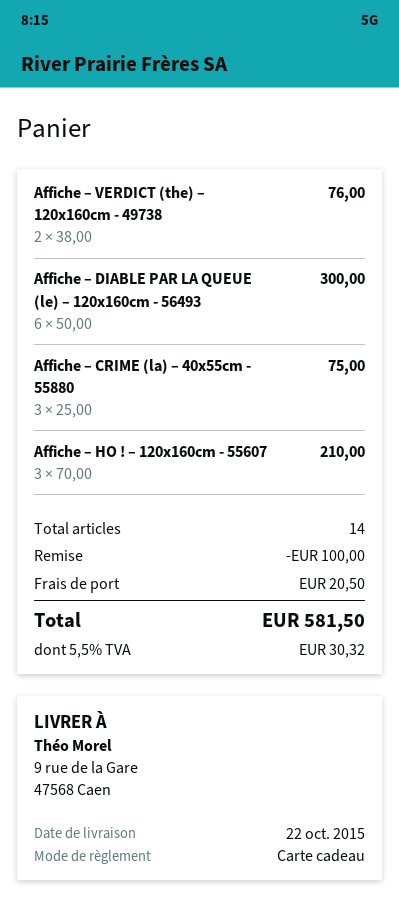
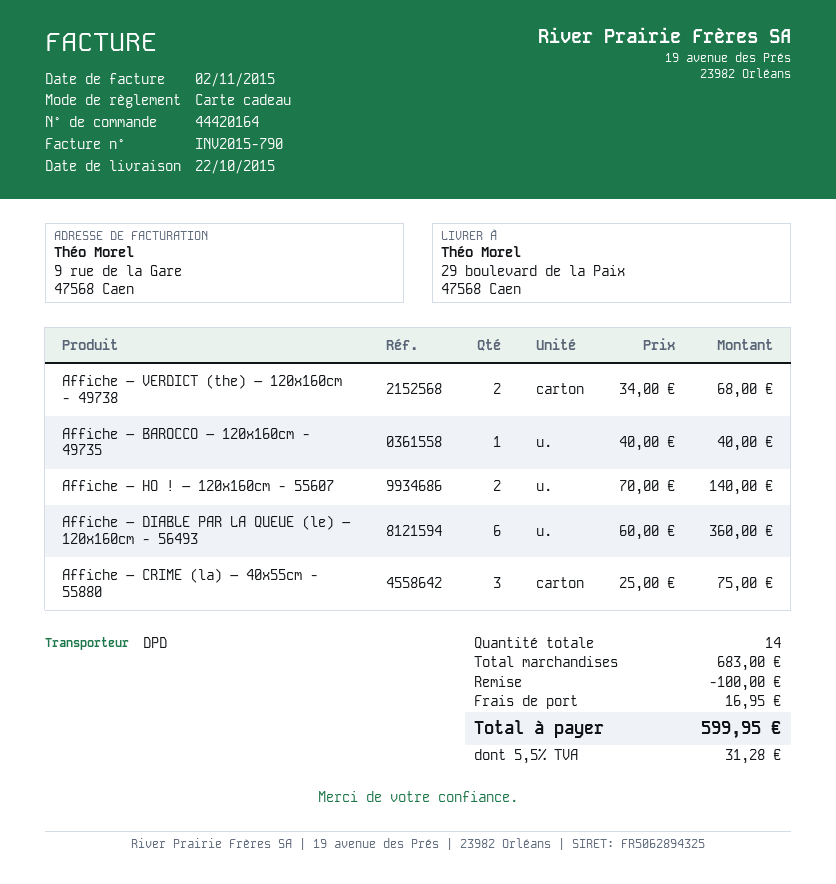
ship to: 9 rue de la Gare, 47568 Caen -> 29 boulevard de la Paix, 47568 Caen
Affiche – VERDICT (the) – 120x160cm - 49738: 2 x 38.00 = 76.00 -> 2 x 34.00 = 68.00
Affiche – DIABLE PAR LA QUEUE (le) – 120x160cm - 56493: 6 x 50.00 = 300.00 -> 6 x 60.00 = 360.00
Affiche – HO ! – 120x160cm - 55607: 3 x 70.00 = 210.00 -> 2 x 70.00 = 140.00
Affiche – BAROCCO – 120x160cm - 49735: none -> 1 x 40.00 = 40.00
shipping: 20.50 -> 16.95
tax: 5.5% = 30.32 -> 5.5% = 31.28
total: 581.50 -> 599.95

